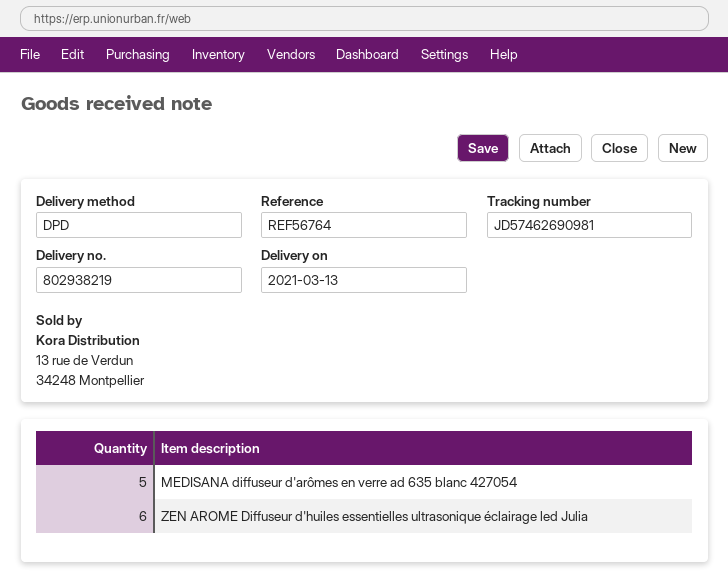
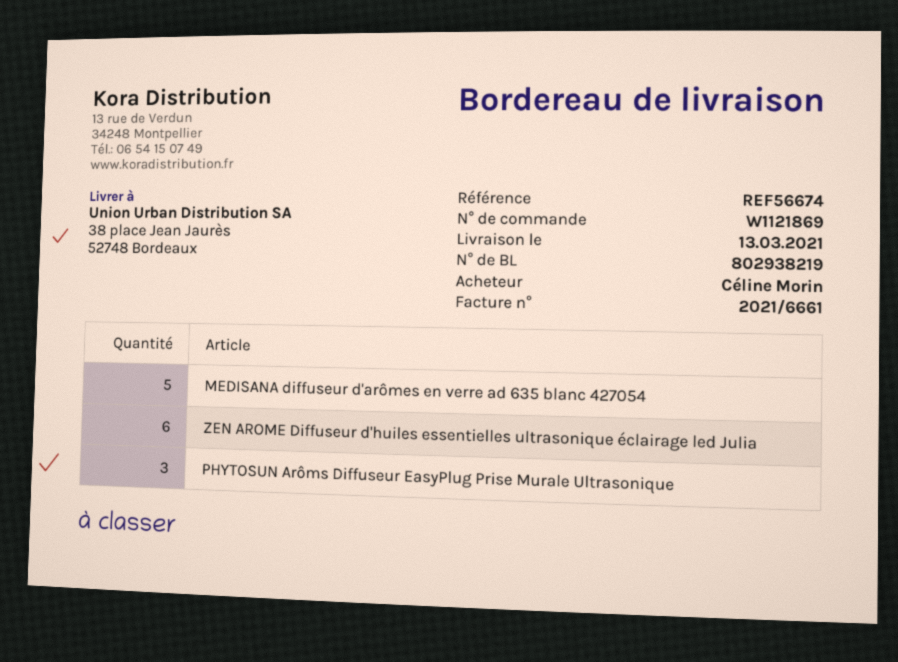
reference: REF56764 -> REF56674
PHYTOSUN Arôms Diffuseur EasyPlug Prise Murale Ultrasonique: none -> 3

